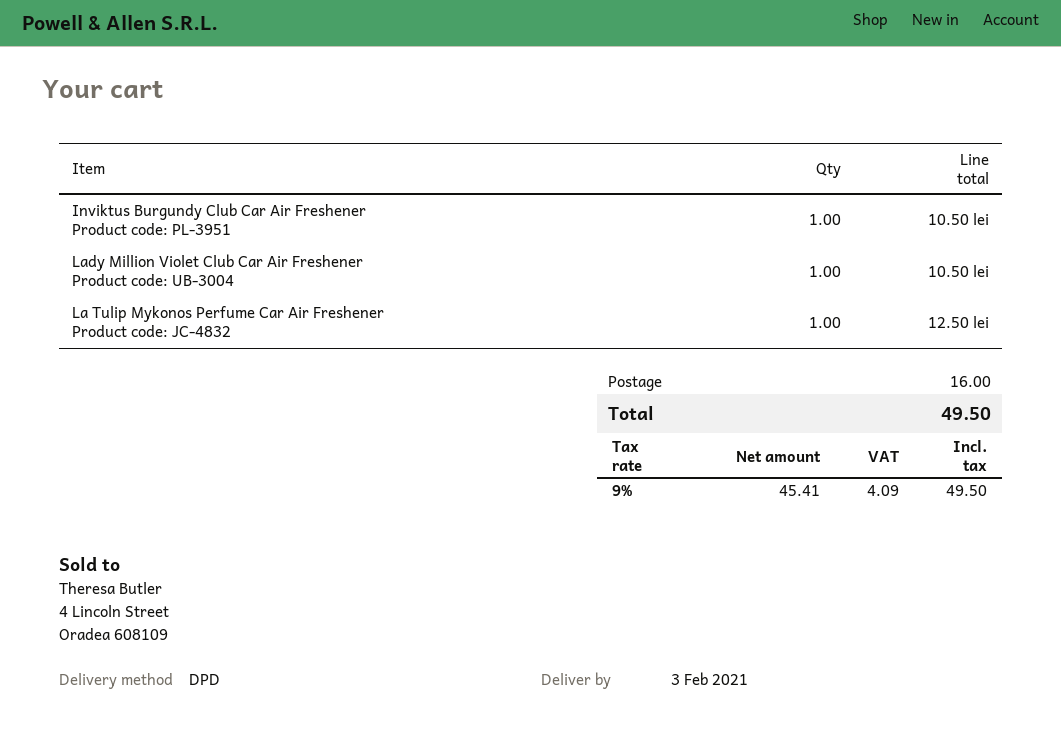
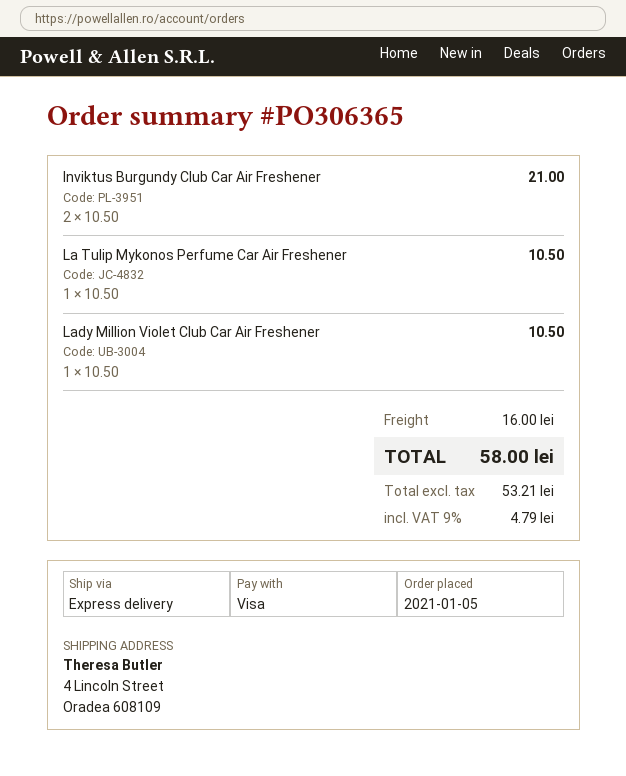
shipping method: DPD -> express
Inviktus Burgundy Club Car Air Freshener: 1 for 10.50 -> 2 for 21.00
La Tulip Mykonos Perfume Car Air Freshener: 1 for 12.50 -> 1 for 10.50
net: 45.41 -> 53.21
tax: 9% = 4.09 -> 9% = 4.79
total: 49.50 -> 58.00

